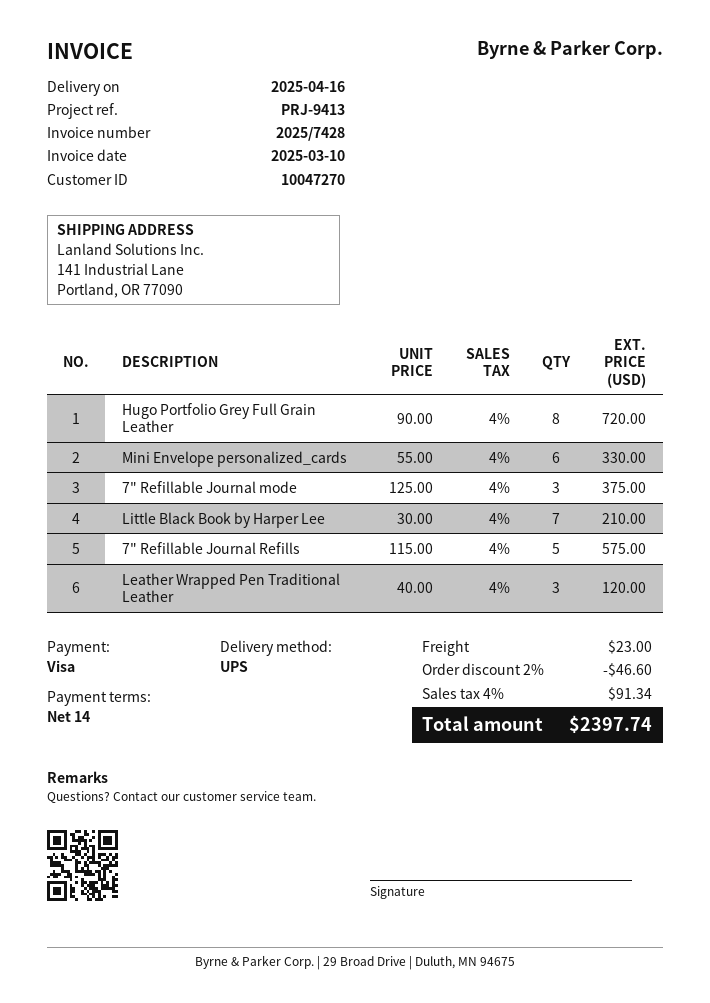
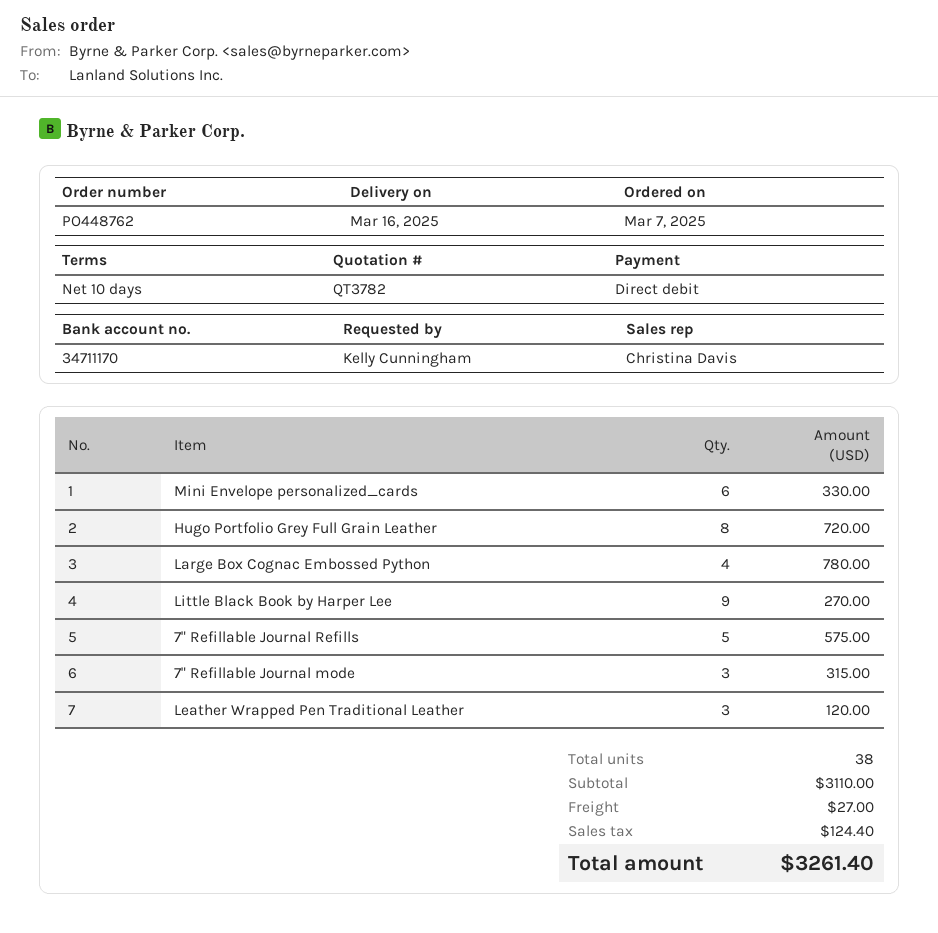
delivery date: 2025-04-16 -> 2025-03-16
payment terms: 14 days -> 10 days
payment method: Visa -> direct debit
7" Refillable Journal mode: 3 for 375.00 -> 3 for 315.00
Little Black Book by Harper Lee: 7 for 210.00 -> 9 for 270.00
Large Box Cognac Embossed Python: none -> 4 for 780.00
discount: 2% = 46.60 -> none
shipping: 23.00 -> 27.00
tax: 91.34 -> 124.40
total: 2397.74 -> 3261.40

